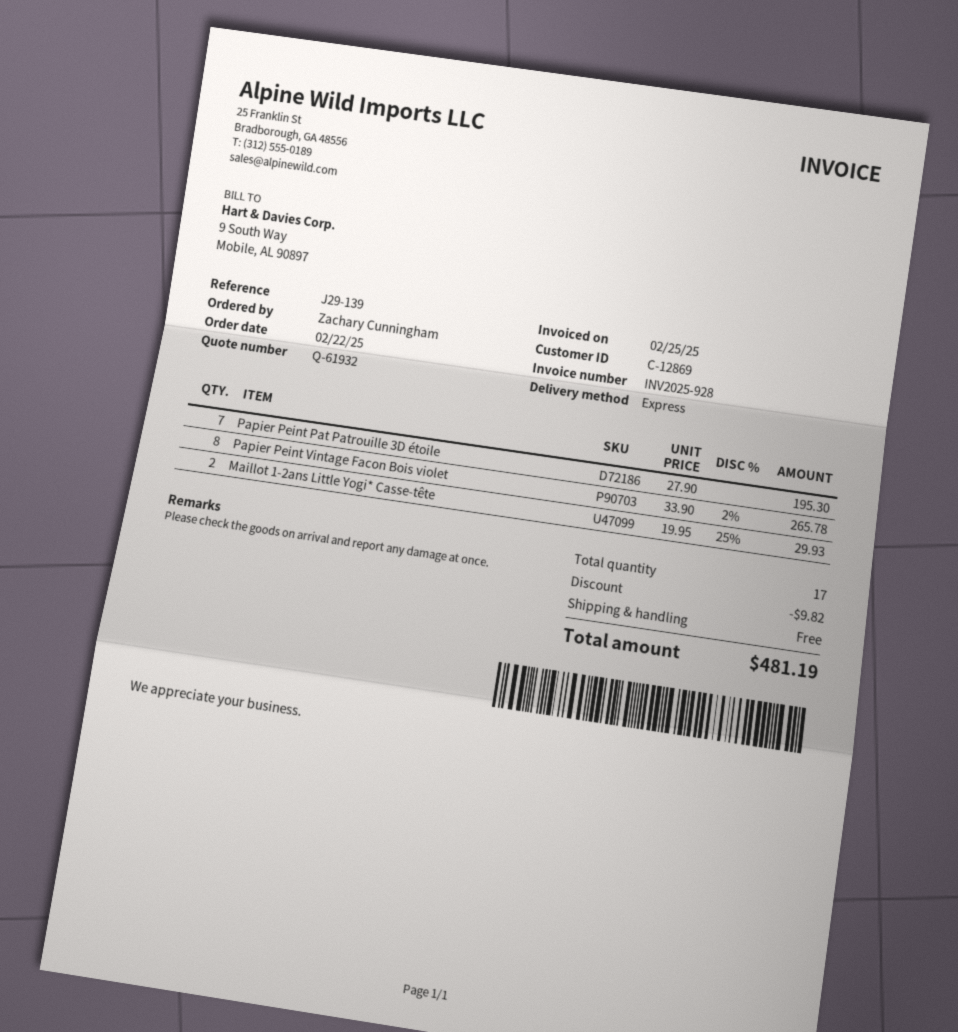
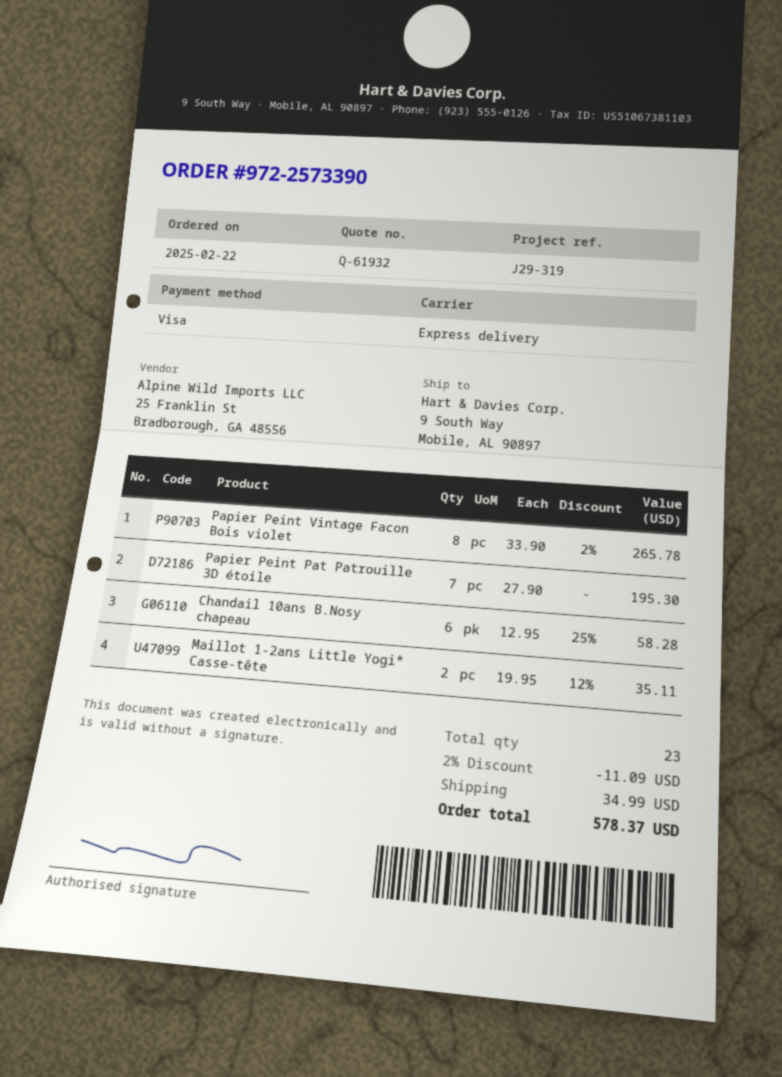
reference: J29-139 -> J29-319
Maillot 1-2ans Little Yogi* Casse-tête: 2 x 19.95 - 25% = 29.93 -> 2 x 19.95 - 12% = 35.11
Chandail 10ans B.Nosy chapeau: none -> 6 x 12.95 - 25% = 58.28
total quantity: 17 -> 23
discount: 9.82 -> 11.09
shipping: 0.00 -> 34.99
total: 481.19 -> 578.37

